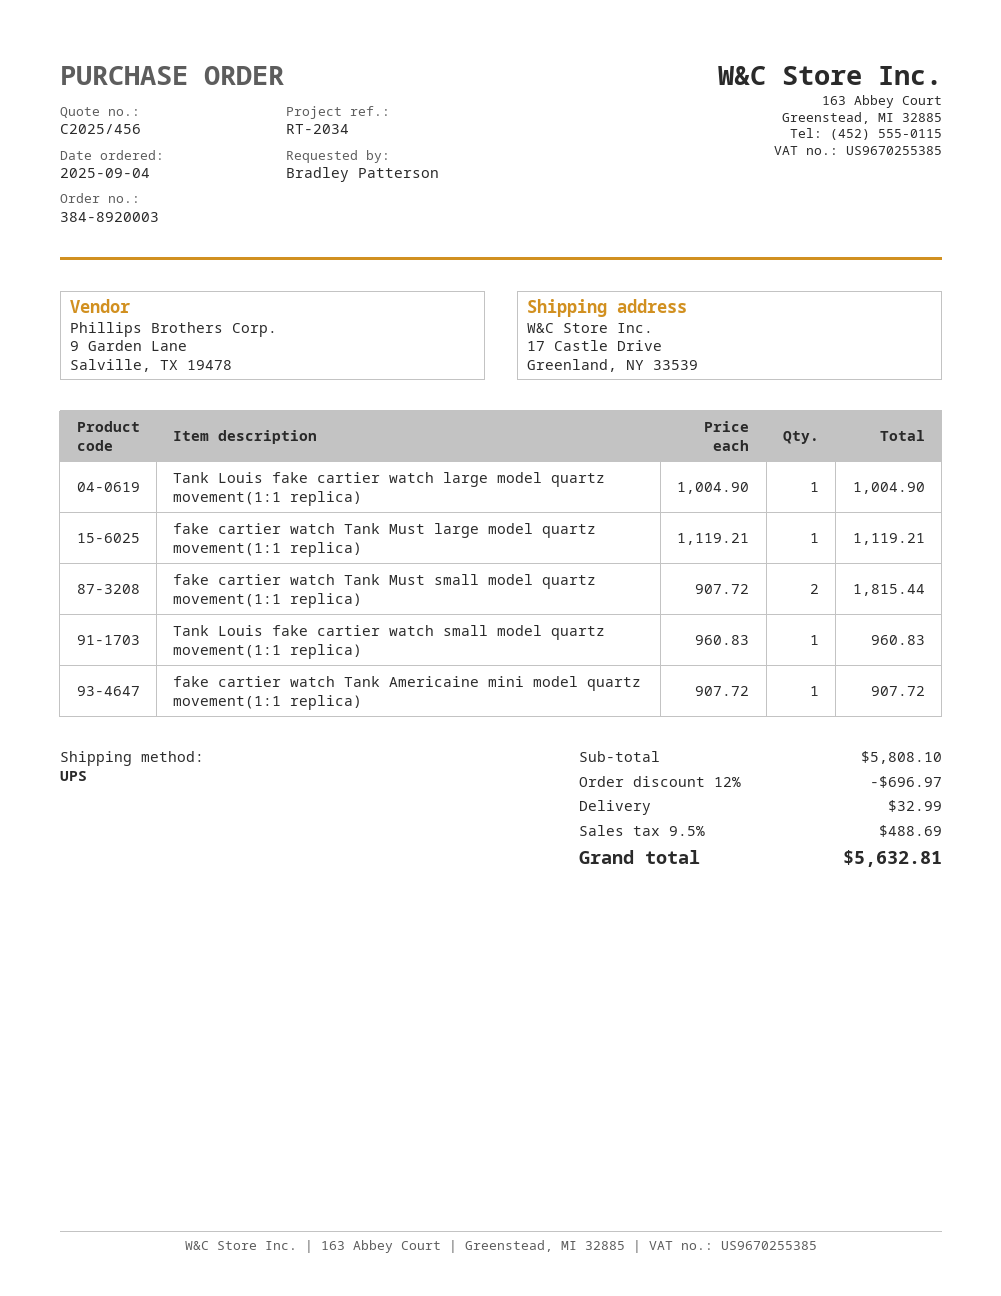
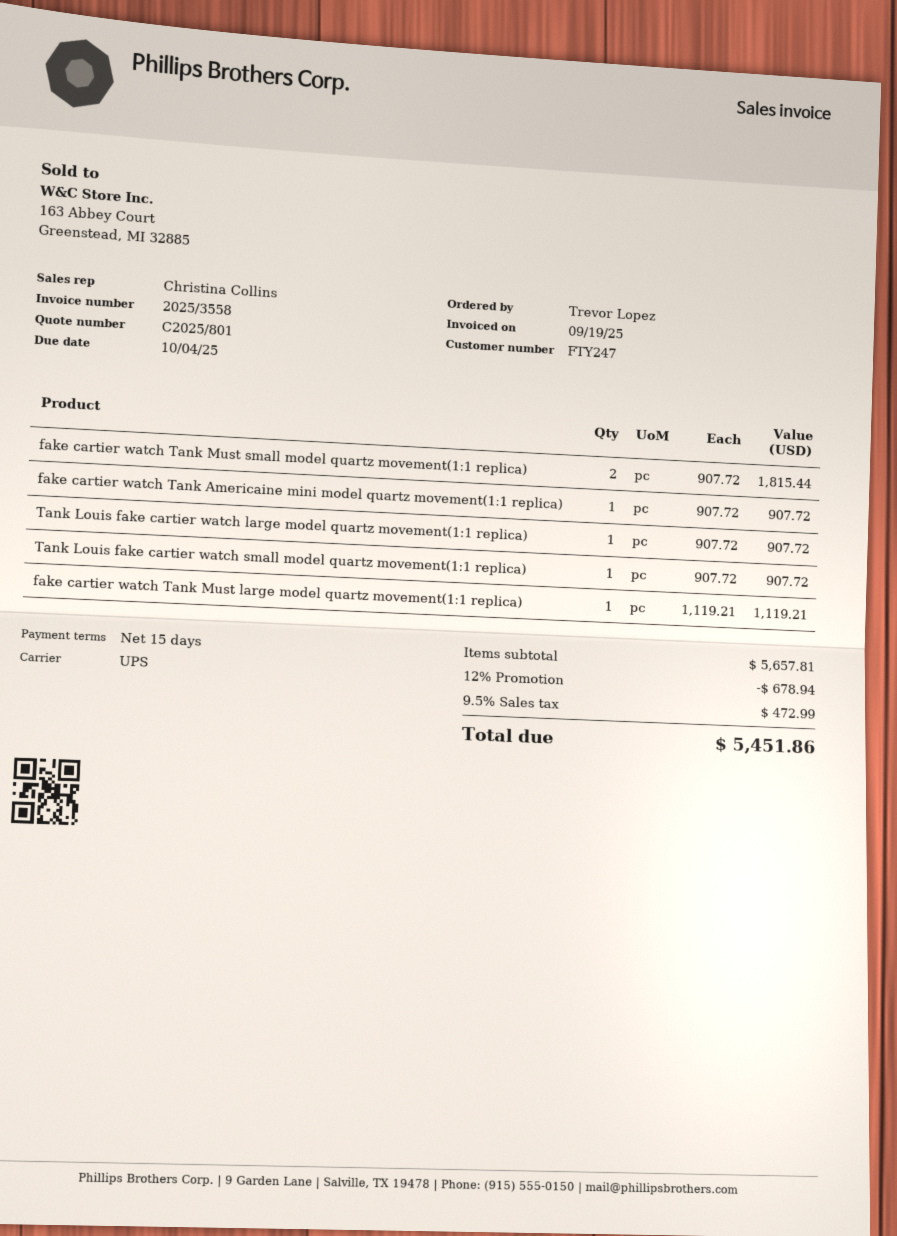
quote number: C2025/456 -> C2025/801
ordered by: Bradley Patterson -> Trevor Lopez
Tank Louis fake cartier watch large model quartz movement(1:1 replica): 1 x 1004.90 = 1004.90 -> 1 x 907.72 = 907.72
Tank Louis fake cartier watch small model quartz movement(1:1 replica): 1 x 960.83 = 960.83 -> 1 x 907.72 = 907.72
subtotal: 5808.10 -> 5657.81
discount: 12% = 696.97 -> 12% = 678.94
shipping: 32.99 -> none
tax: 9.5% = 488.69 -> 9.5% = 472.99
total: 5632.81 -> 5451.86

